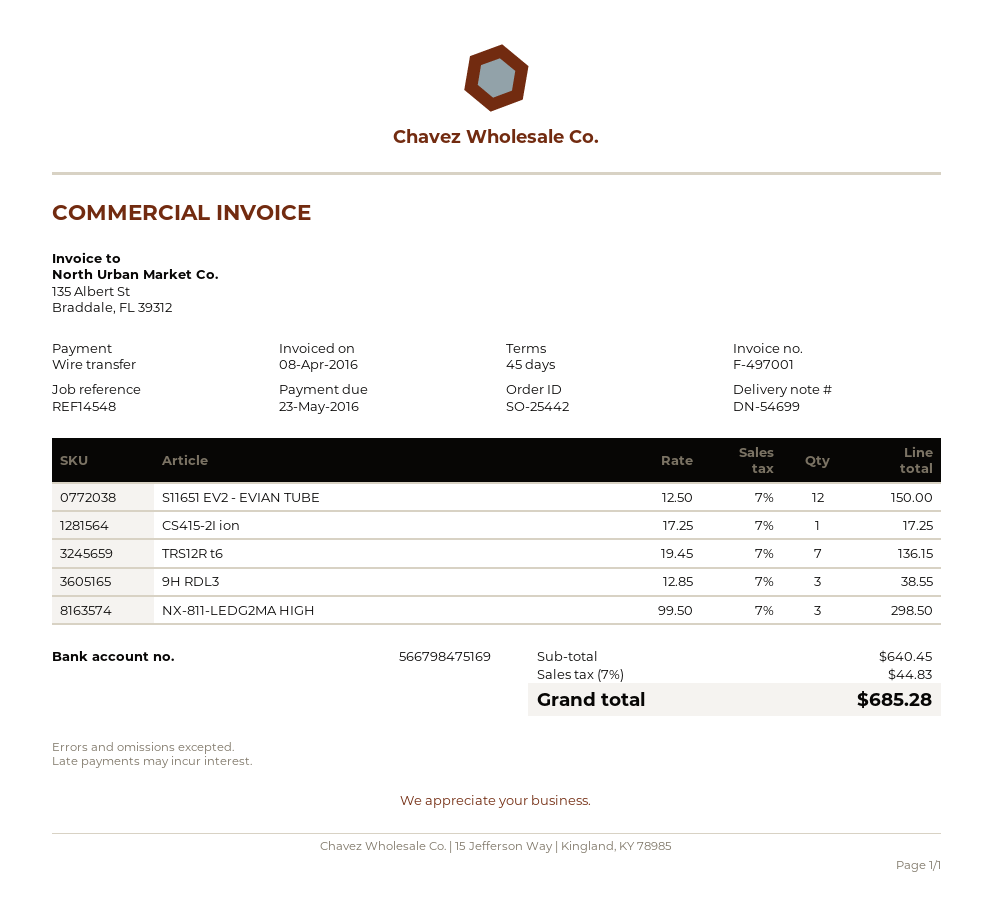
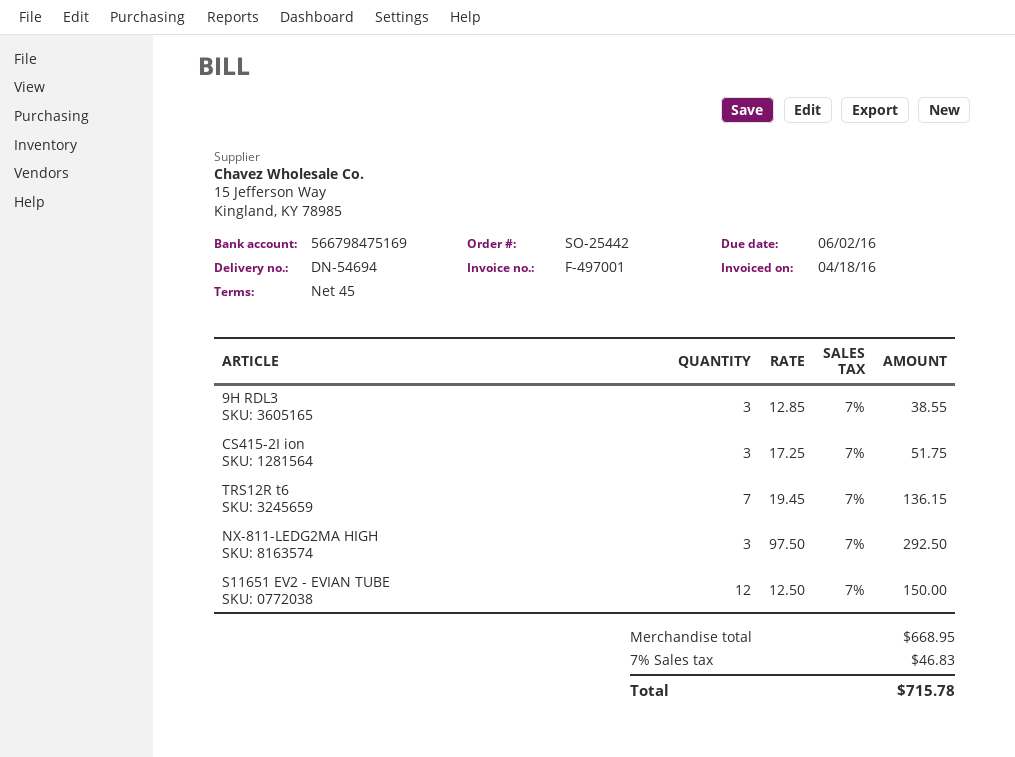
delivery note number: DN-54699 -> DN-54694
invoice date: 2016-04-08 -> 2016-04-18
due date: 2016-05-23 -> 2016-06-02
CS415-2I ion: 1 x 17.25 = 17.25 -> 3 x 17.25 = 51.75
NX-811-LEDG2MA HIGH: 3 x 99.50 = 298.50 -> 3 x 97.50 = 292.50
subtotal: 640.45 -> 668.95
tax: 7% = 44.83 -> 7% = 46.83
total: 685.28 -> 715.78

